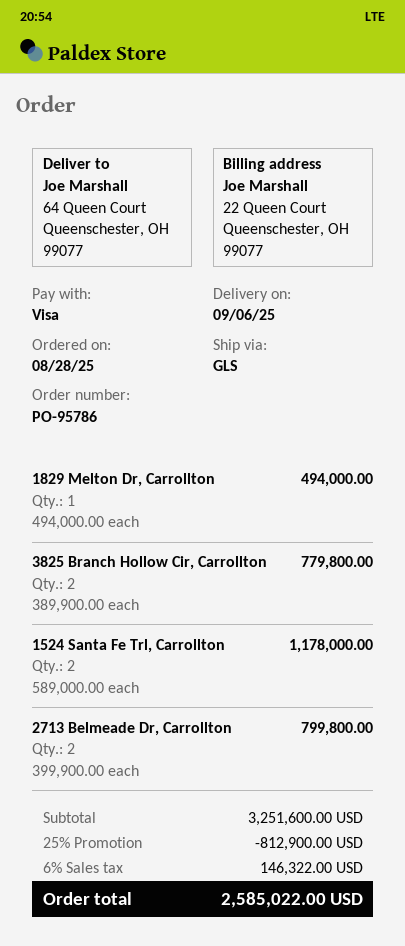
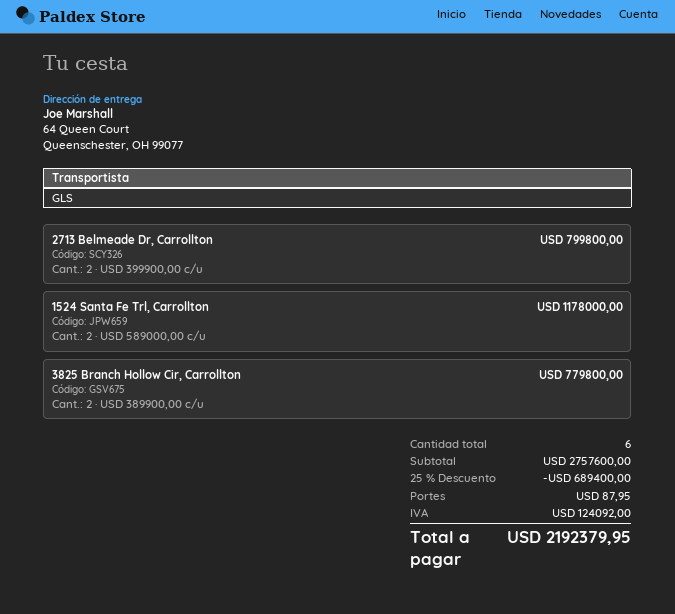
1829 Melton Dr, Carrollton: 1 x 494000.00 = 494000.00 -> none
subtotal: 3251600.00 -> 2757600.00
discount: 25% = 812900.00 -> 25% = 689400.00
shipping: none -> 87.95
tax: 146322.00 -> 124092.00
total: 2585022.00 -> 2192379.95

